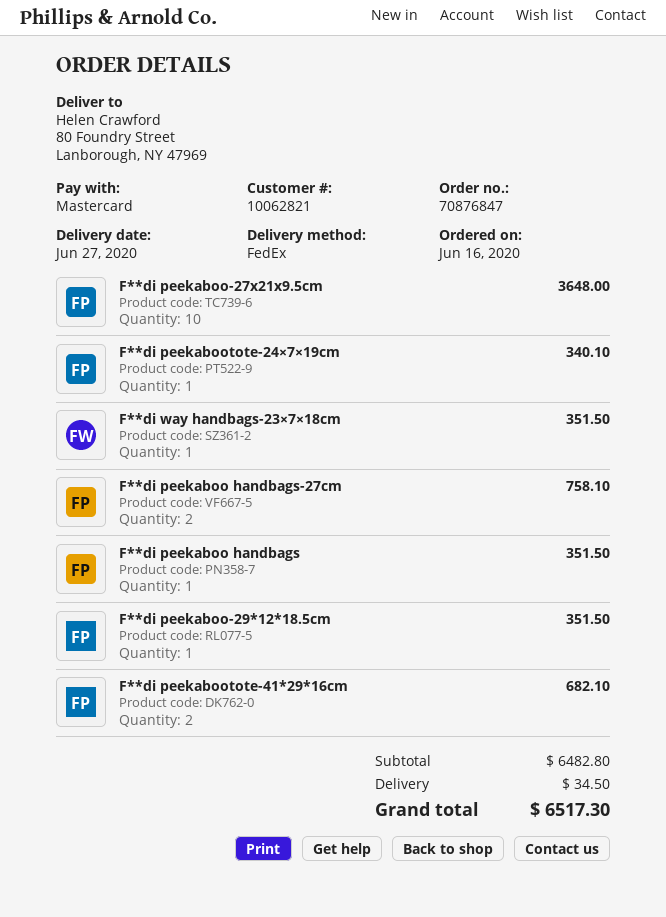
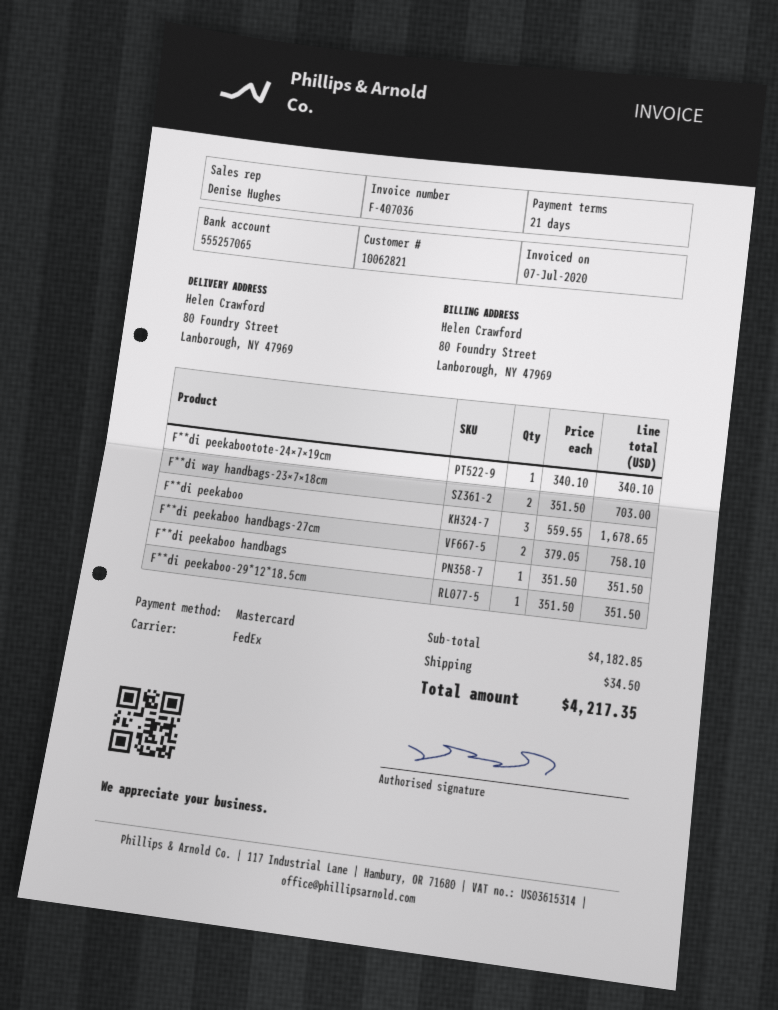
F**di peekaboo-27x21x9.5cm: 10 for 3648.00 -> none
F**di way handbags-23×7×18cm: 1 for 351.50 -> 2 for 703.00
F**di peekabootote-41*29*16cm: 2 for 682.10 -> none
F**di peekaboo: none -> 3 for 1678.65
subtotal: 6482.80 -> 4182.85
total: 6517.30 -> 4217.35

